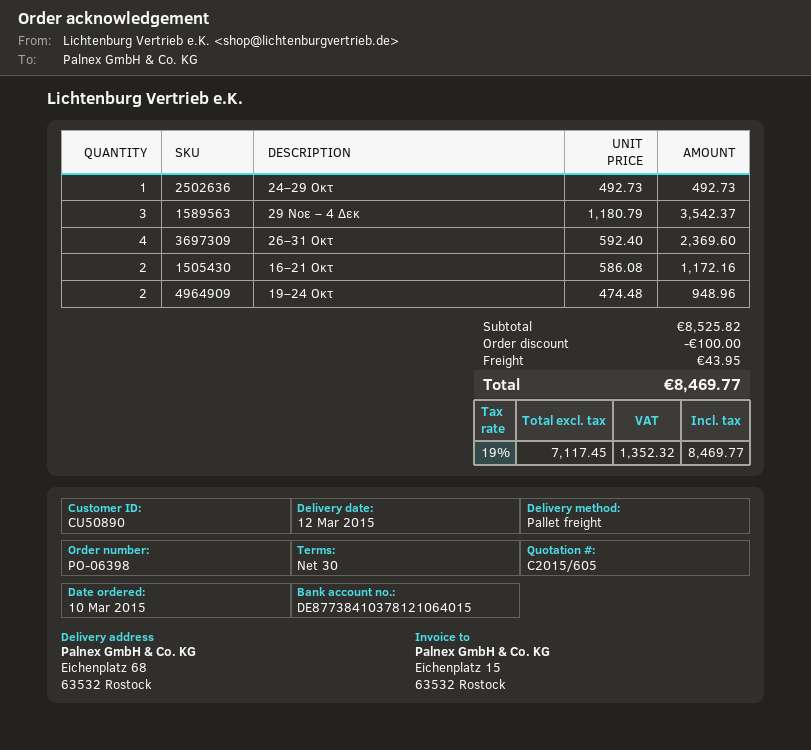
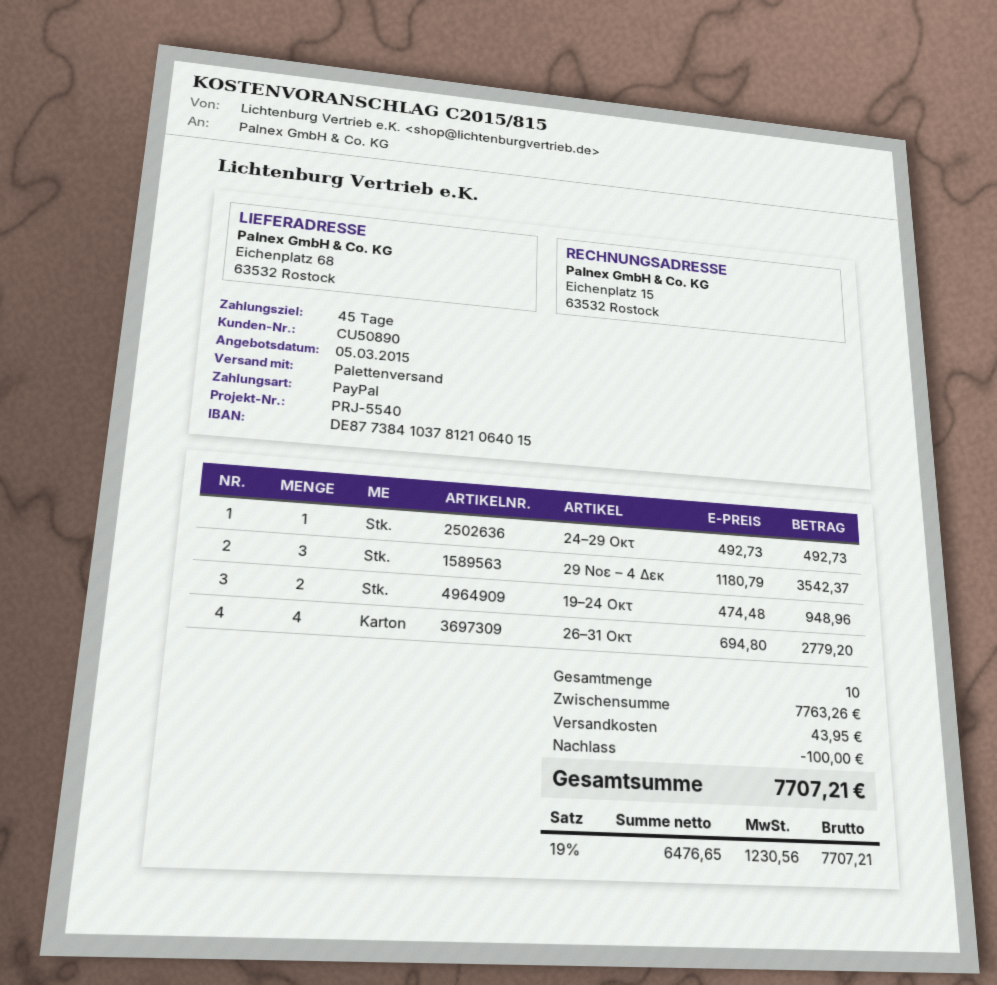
quote number: C2015/605 -> C2015/815
payment terms: 30 days -> 45 days
26–31 Οκτ: 4 x 592.40 = 2369.60 -> 4 x 694.80 = 2779.20
16–21 Οκτ: 2 x 586.08 = 1172.16 -> none
subtotal: 8525.82 -> 7763.26
net: 7117.45 -> 6476.65
tax: 19% = 1352.32 -> 19% = 1230.56
total: 8469.77 -> 7707.21

